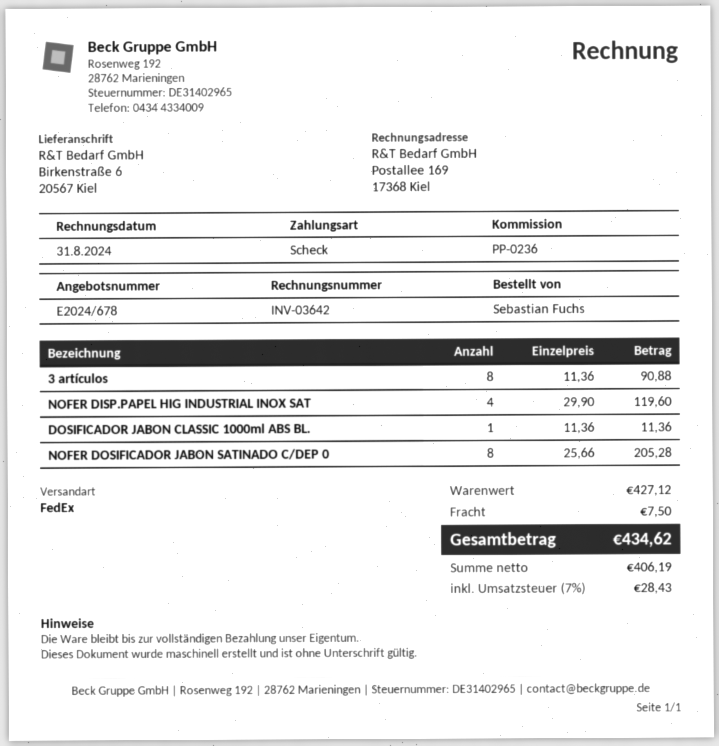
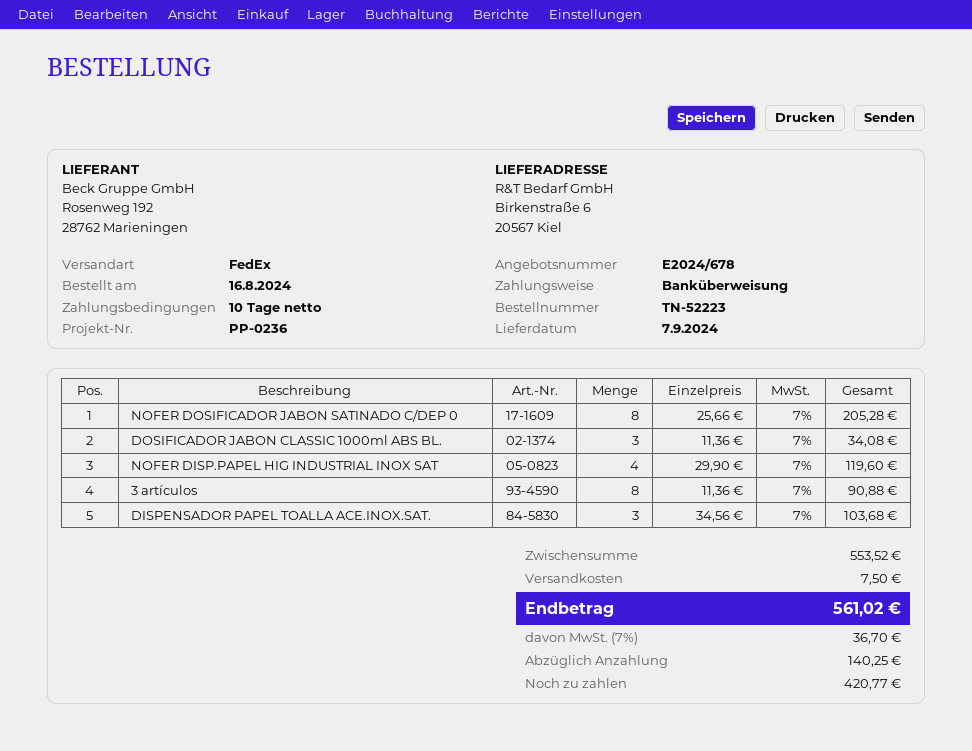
payment method: cheque -> bank transfer
DOSIFICADOR JABON CLASSIC 1000ml ABS BL.: 1 x 11.36 = 11.36 -> 3 x 11.36 = 34.08
DISPENSADOR PAPEL TOALLA ACE.INOX.SAT.: none -> 3 x 34.56 = 103.68
subtotal: 427.12 -> 553.52
tax: 7% = 28.43 -> 7% = 36.70
total: 434.62 -> 561.02

